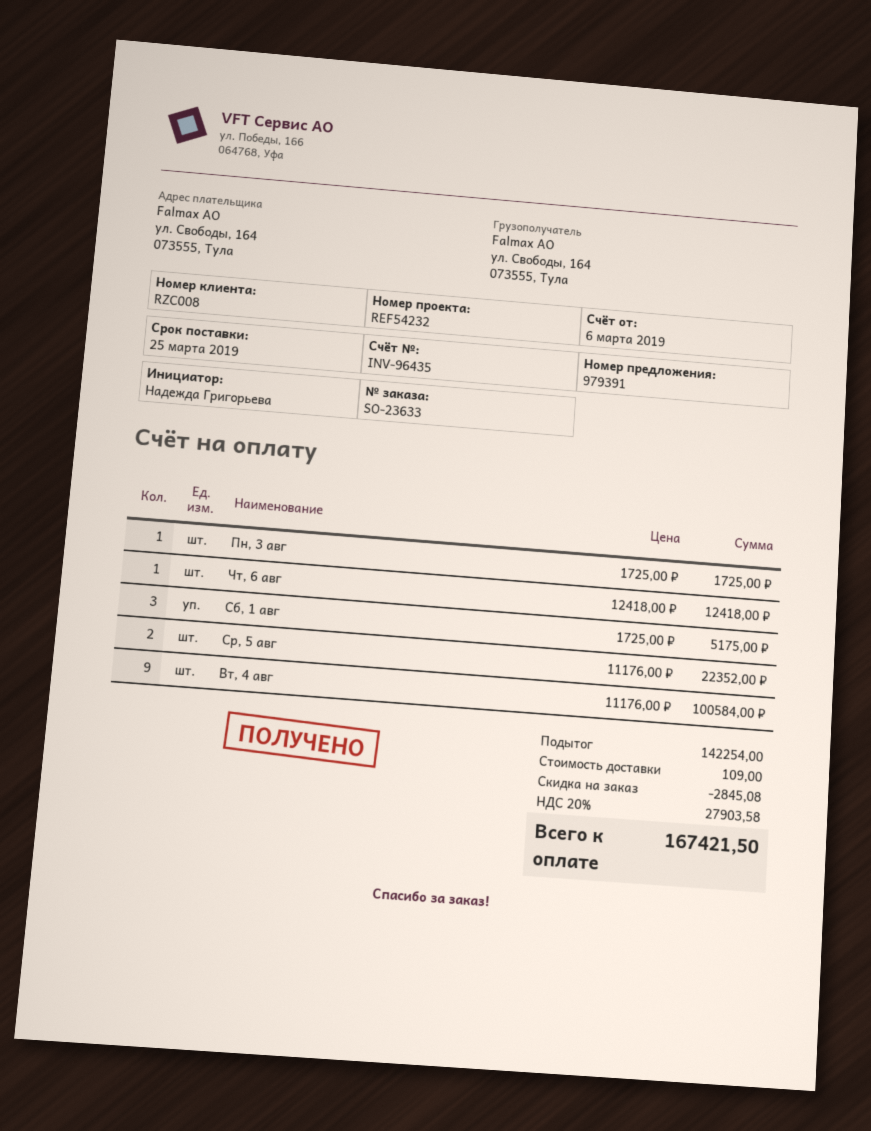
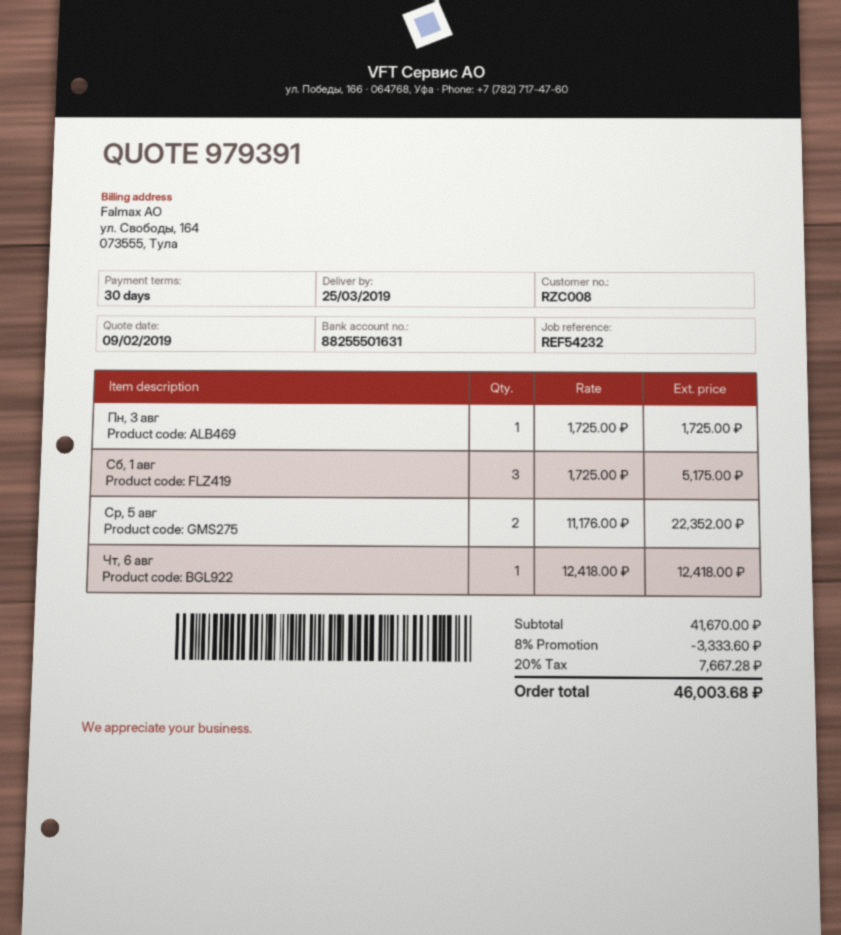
Вт, 4 авг: 9 x 11176.00 = 100584.00 -> none
subtotal: 142254.00 -> 41670.00
discount: 2845.08 -> 3333.60
shipping: 109.00 -> none
tax: 20% = 27903.58 -> 20% = 7667.28
total: 167421.50 -> 46003.68

